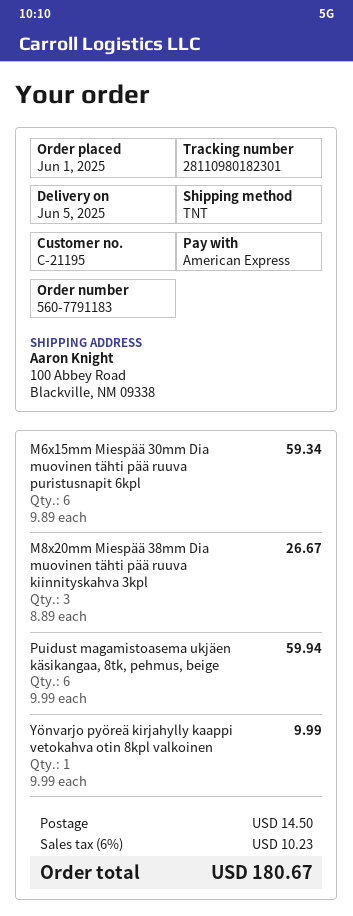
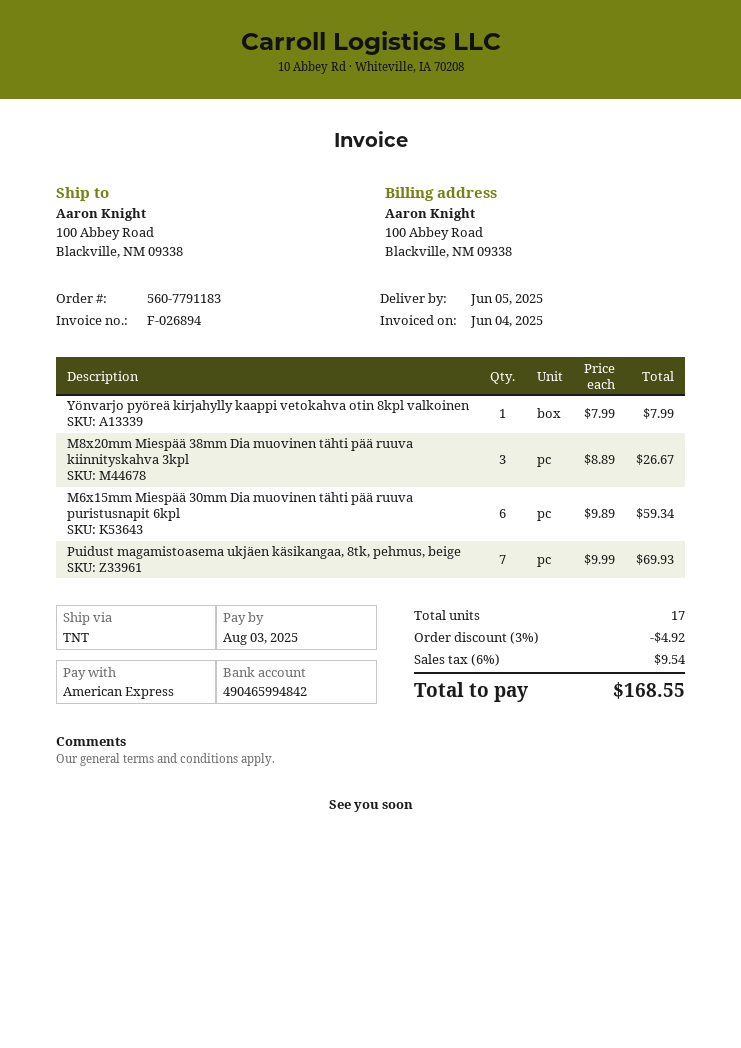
Puidust magamistoasema ukjäen käsikangaa, 8tk, pehmus, beige: 6 x 9.99 = 59.94 -> 7 x 9.99 = 69.93
Yönvarjo pyöreä kirjahylly kaappi vetokahva otin 8kpl valkoinen: 1 x 9.99 = 9.99 -> 1 x 7.99 = 7.99
discount: none -> 3% = 4.92
shipping: 14.50 -> none
tax: 6% = 10.23 -> 6% = 9.54
total: 180.67 -> 168.55

